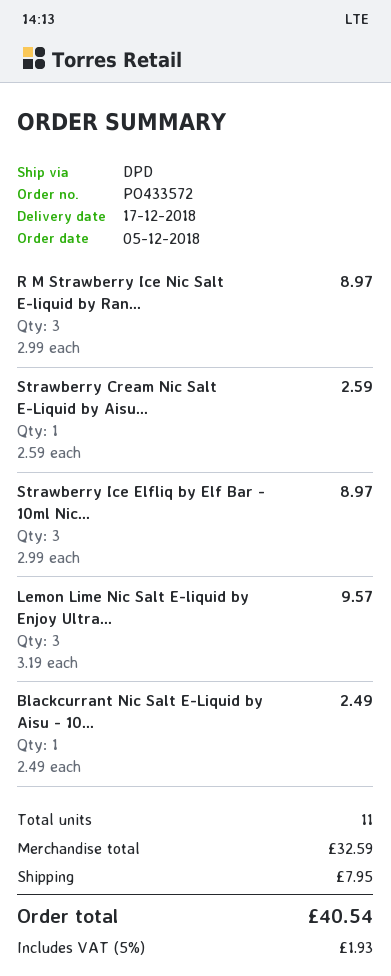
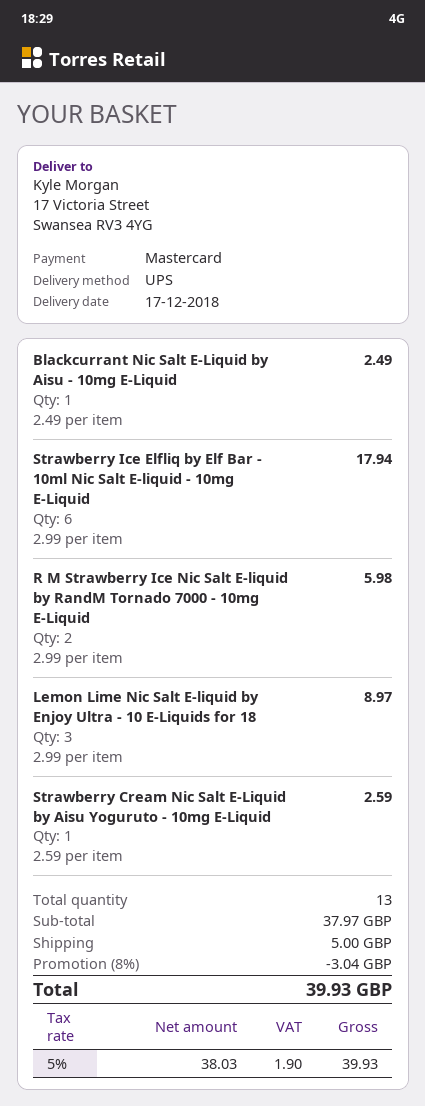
shipping method: DPD -> UPS
R M Strawberry Ice Nic Salt E-liquid by Ran...: 3 x 2.99 = 8.97 -> 2 x 2.99 = 5.98
Strawberry Ice Elfliq by Elf Bar - 10ml Nic...: 3 x 2.99 = 8.97 -> 6 x 2.99 = 17.94
Lemon Lime Nic Salt E-liquid by Enjoy Ultra...: 3 x 3.19 = 9.57 -> 3 x 2.99 = 8.97
total quantity: 11 -> 13
subtotal: 32.59 -> 37.97
discount: none -> 8% = 3.04
shipping: 7.95 -> 5.00
tax: 5% = 1.93 -> 5% = 1.90
total: 40.54 -> 39.93

